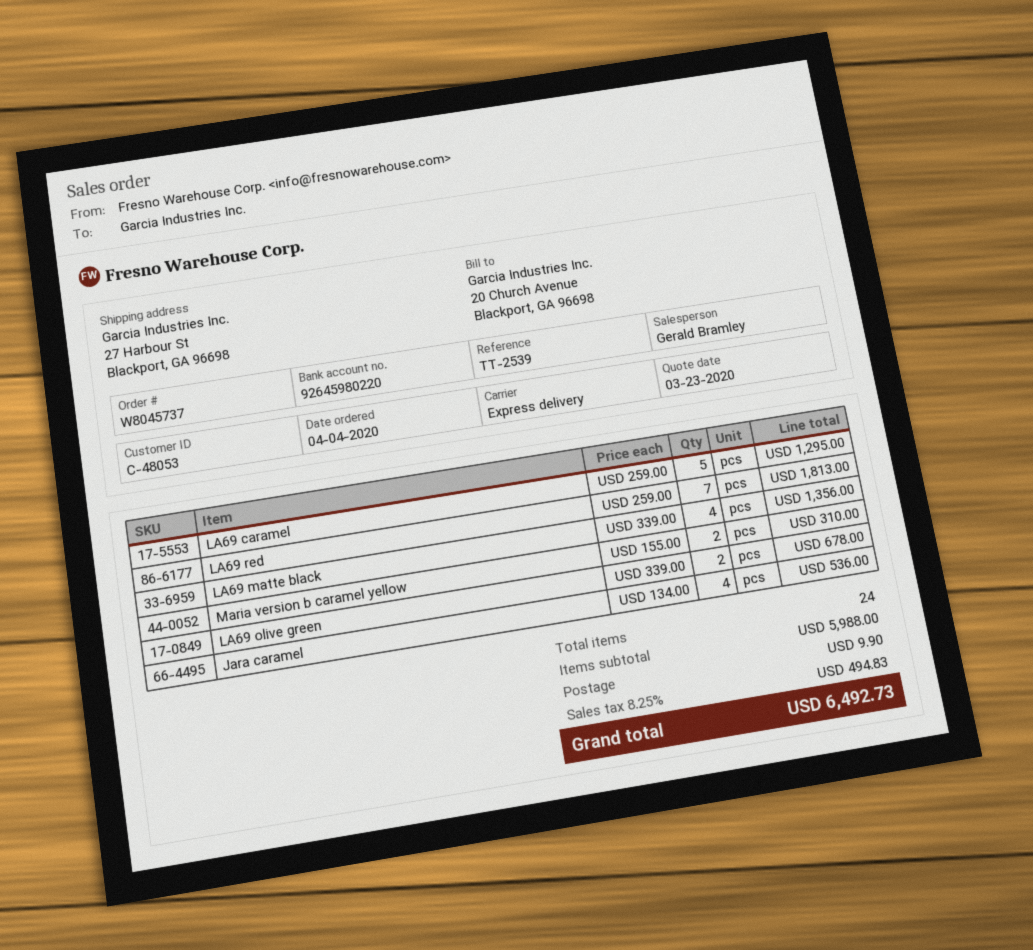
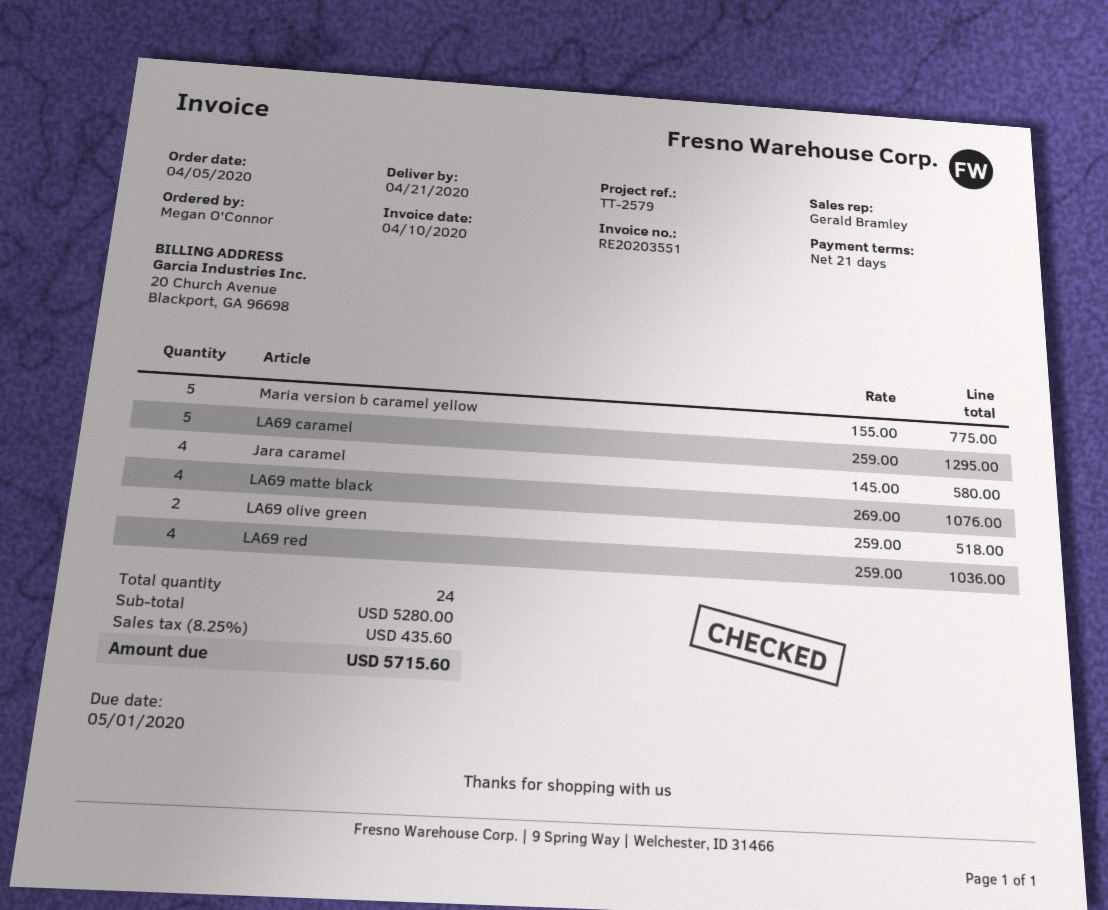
order date: 2020-04-04 -> 2020-04-05
reference: TT-2539 -> TT-2579
LA69 red: 7 x 259.00 = 1813.00 -> 4 x 259.00 = 1036.00
LA69 matte black: 4 x 339.00 = 1356.00 -> 4 x 269.00 = 1076.00
Maria version b caramel yellow: 2 x 155.00 = 310.00 -> 5 x 155.00 = 775.00
LA69 olive green: 2 x 339.00 = 678.00 -> 2 x 259.00 = 518.00
Jara caramel: 4 x 134.00 = 536.00 -> 4 x 145.00 = 580.00
subtotal: 5988.00 -> 5280.00
shipping: 9.90 -> none
tax: 8.25% = 494.83 -> 8.25% = 435.60
total: 6492.73 -> 5715.60

